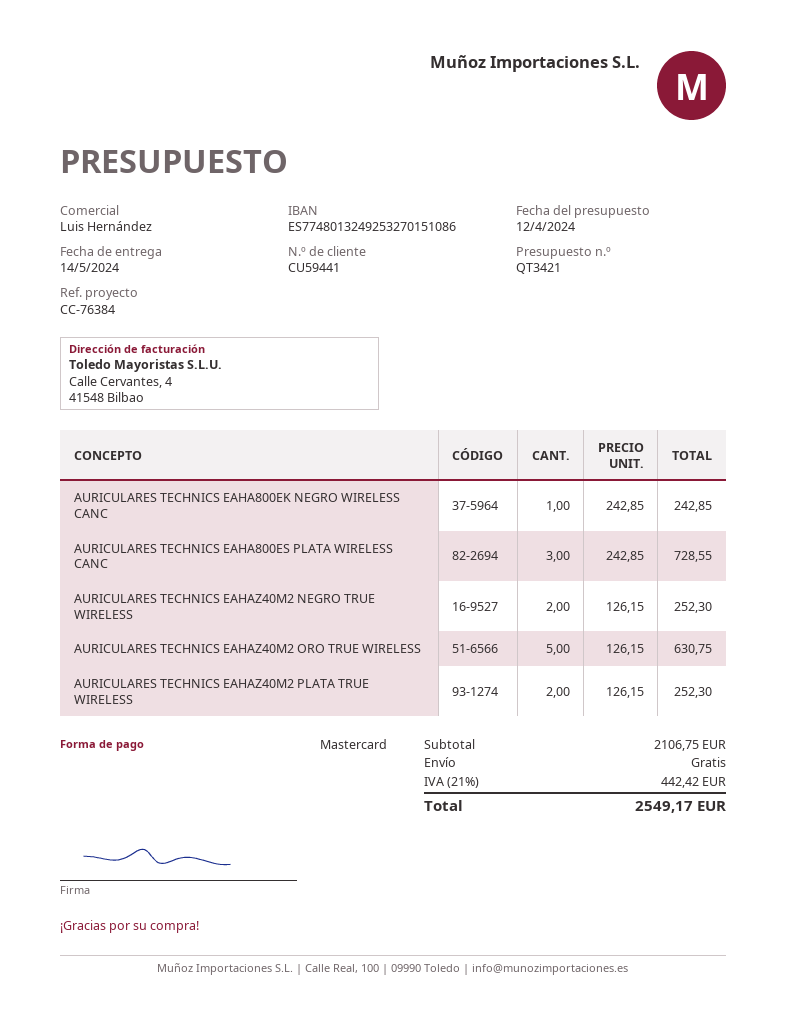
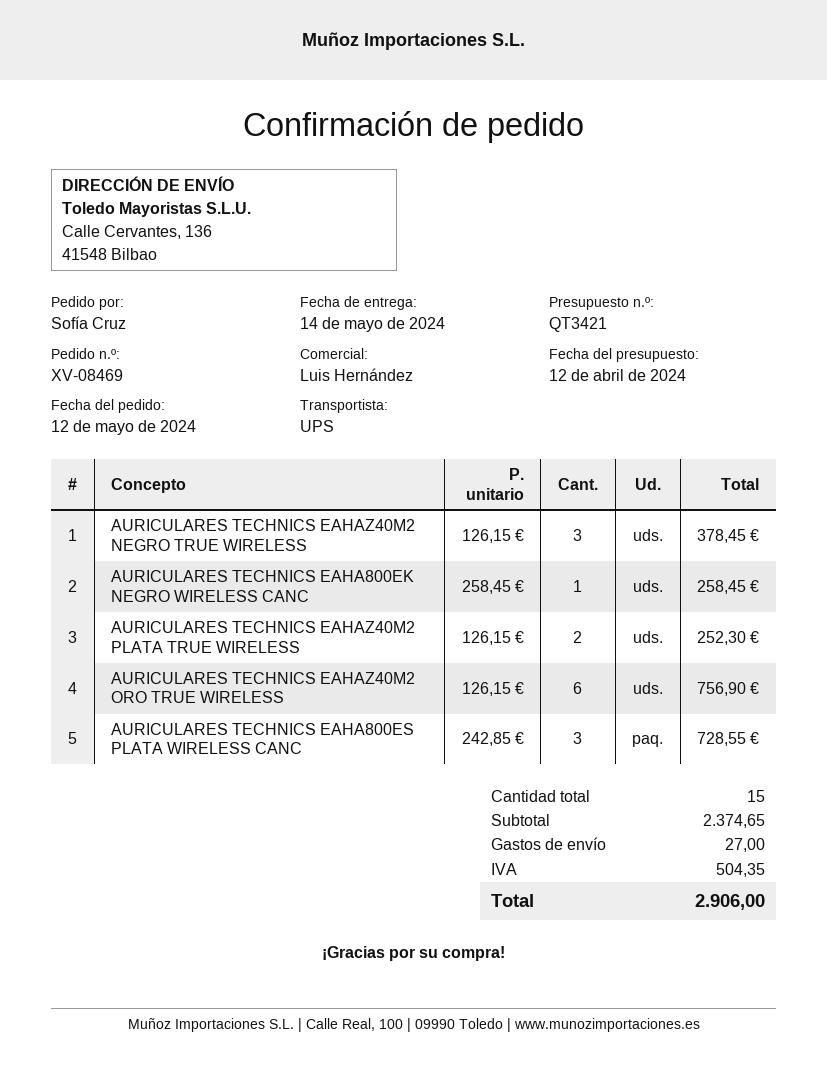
AURICULARES TECHNICS EAHA800EK NEGRO WIRELESS CANC: 1 x 242.85 = 242.85 -> 1 x 258.45 = 258.45
AURICULARES TECHNICS EAHAZ40M2 NEGRO TRUE WIRELESS: 2 x 126.15 = 252.30 -> 3 x 126.15 = 378.45
AURICULARES TECHNICS EAHAZ40M2 ORO TRUE WIRELESS: 5 x 126.15 = 630.75 -> 6 x 126.15 = 756.90
subtotal: 2106.75 -> 2374.65
shipping: 0.00 -> 27.00
tax: 442.42 -> 504.35
total: 2549.17 -> 2906.00

